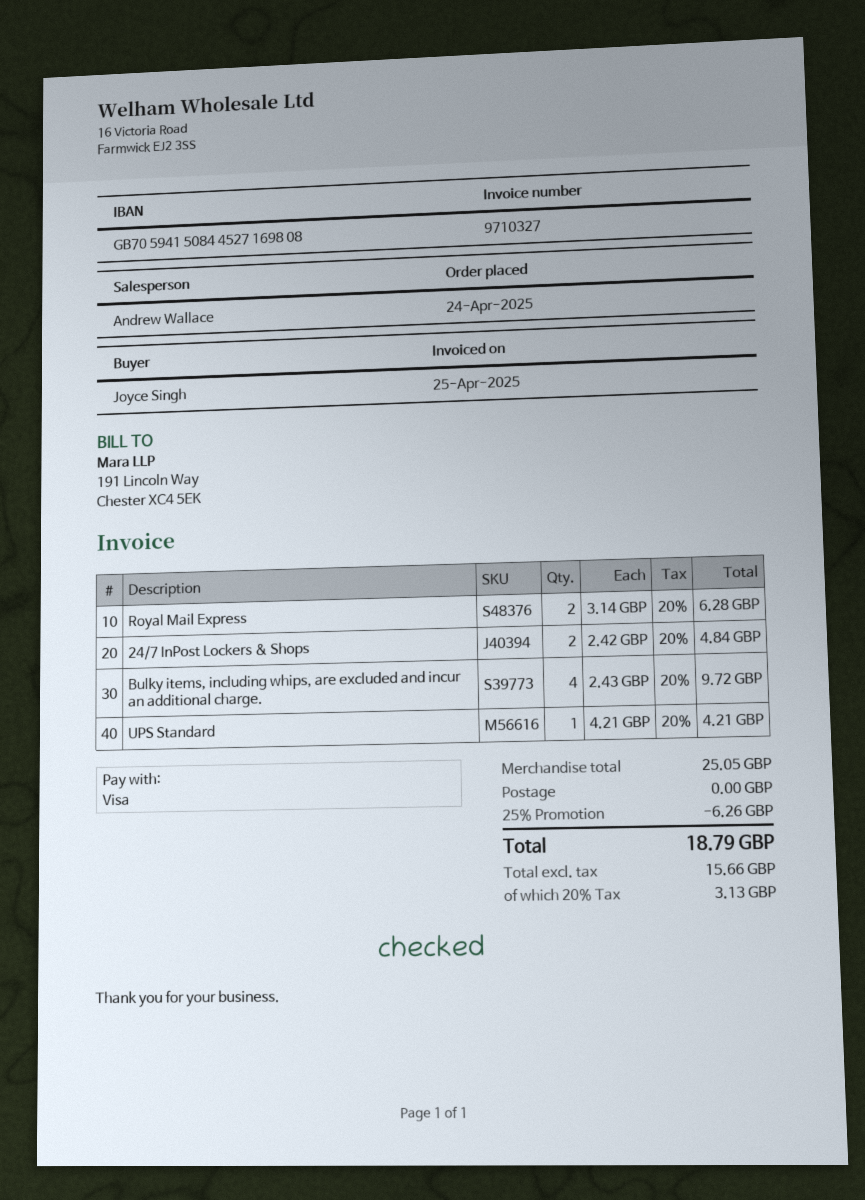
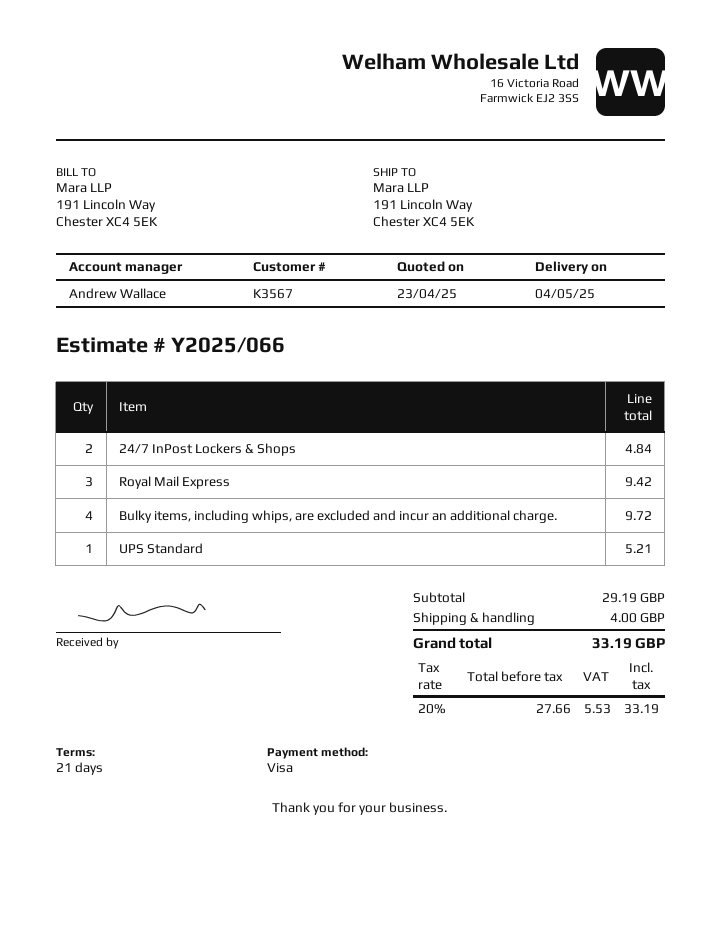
Royal Mail Express: 2 for 6.28 -> 3 for 9.42
UPS Standard: 1 for 4.21 -> 1 for 5.21
subtotal: 25.05 -> 29.19
discount: 25% = 6.26 -> none
shipping: 0.00 -> 4.00
net: 15.66 -> 27.66
tax: 20% = 3.13 -> 20% = 5.53
total: 18.79 -> 33.19

